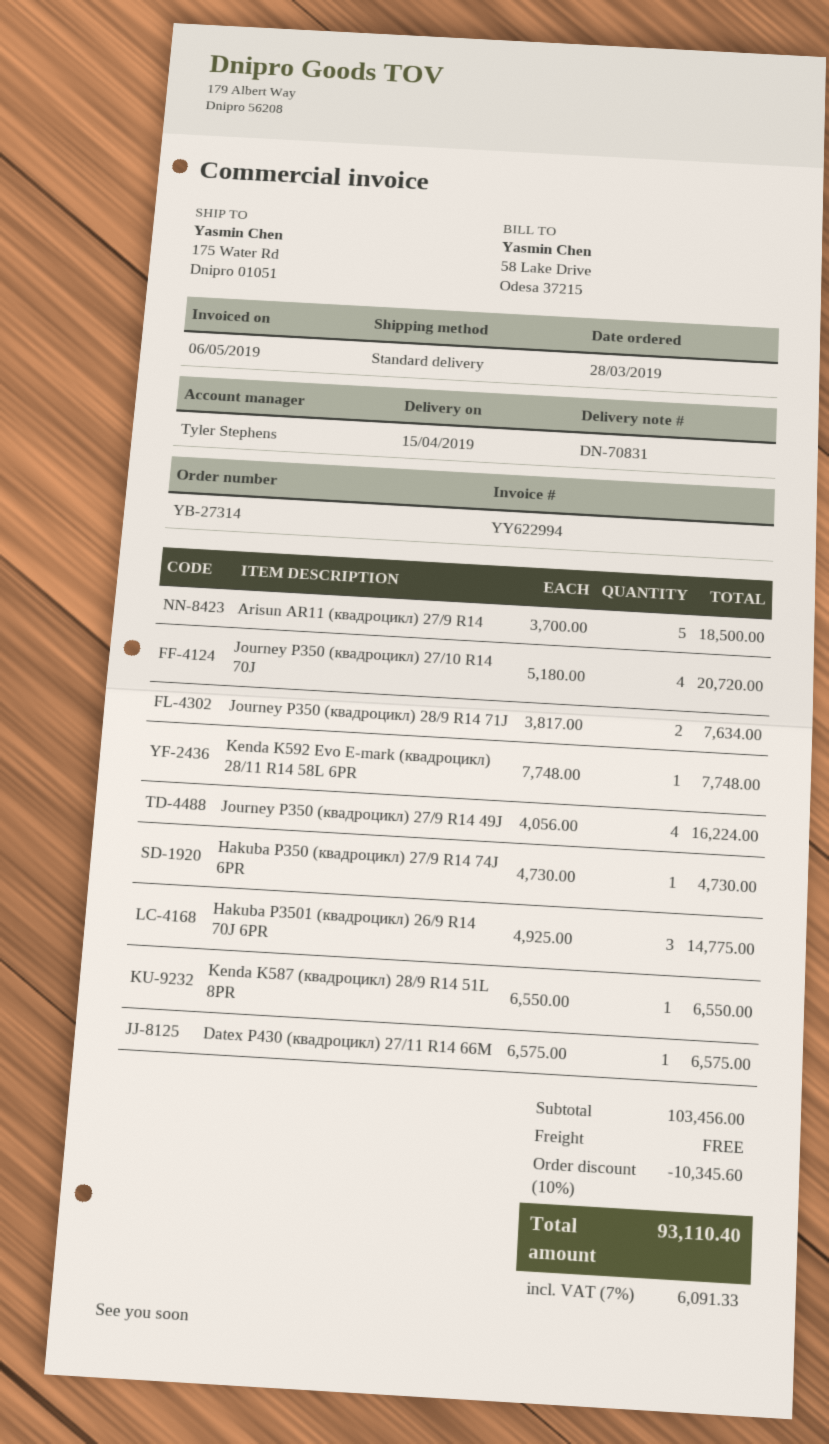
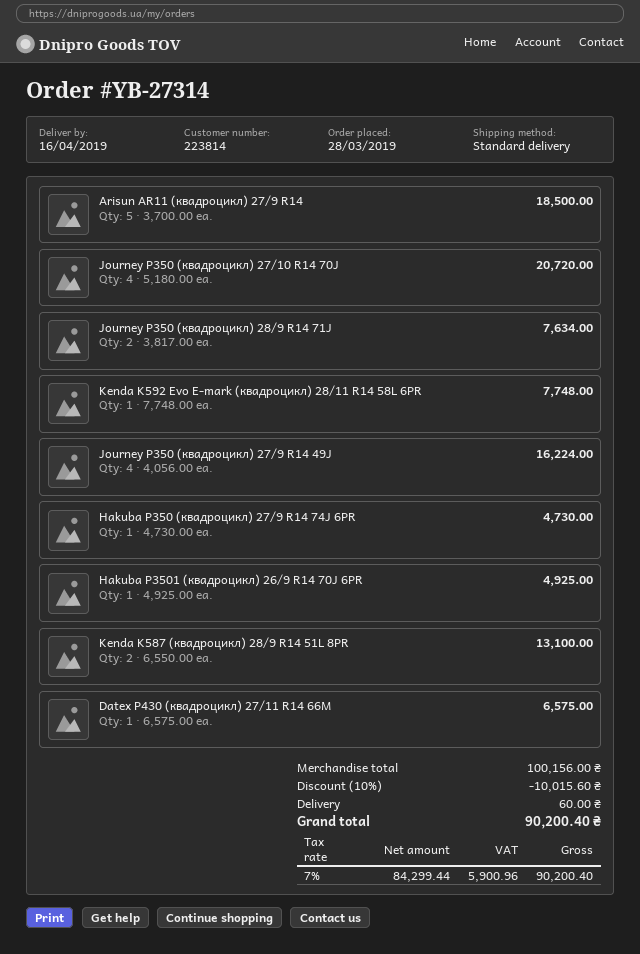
delivery date: 2019-04-15 -> 2019-04-16
Hakuba P3501 (квадроцикл) 26/9 R14 70J 6PR: 3 x 4925.00 = 14775.00 -> 1 x 4925.00 = 4925.00
Kenda K587 (квадроцикл) 28/9 R14 51L 8PR: 1 x 6550.00 = 6550.00 -> 2 x 6550.00 = 13100.00
subtotal: 103456.00 -> 100156.00
discount: 10% = 10345.60 -> 10% = 10015.60
shipping: 0.00 -> 60.00
tax: 7% = 6091.33 -> 7% = 5900.96
total: 93110.40 -> 90200.40

